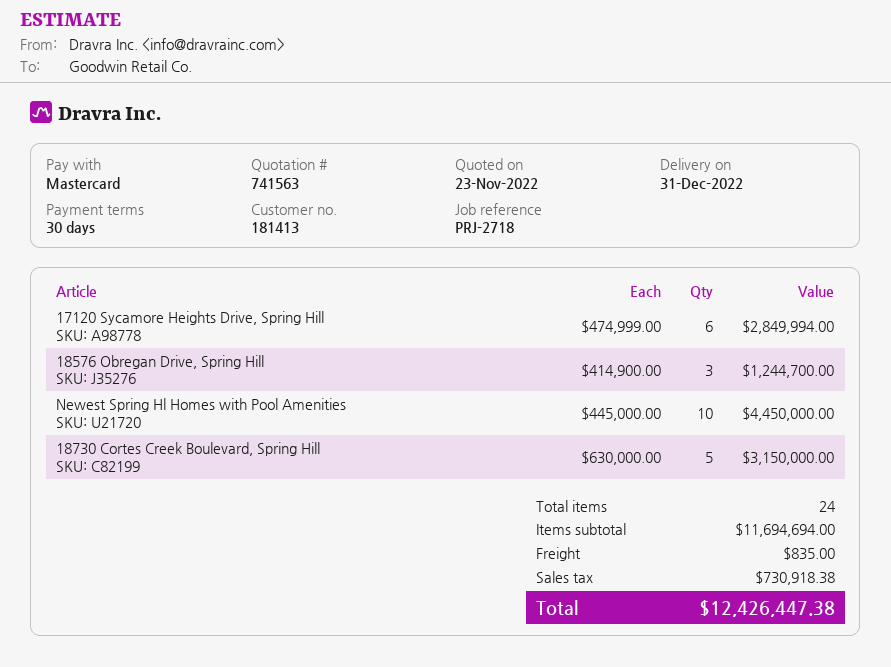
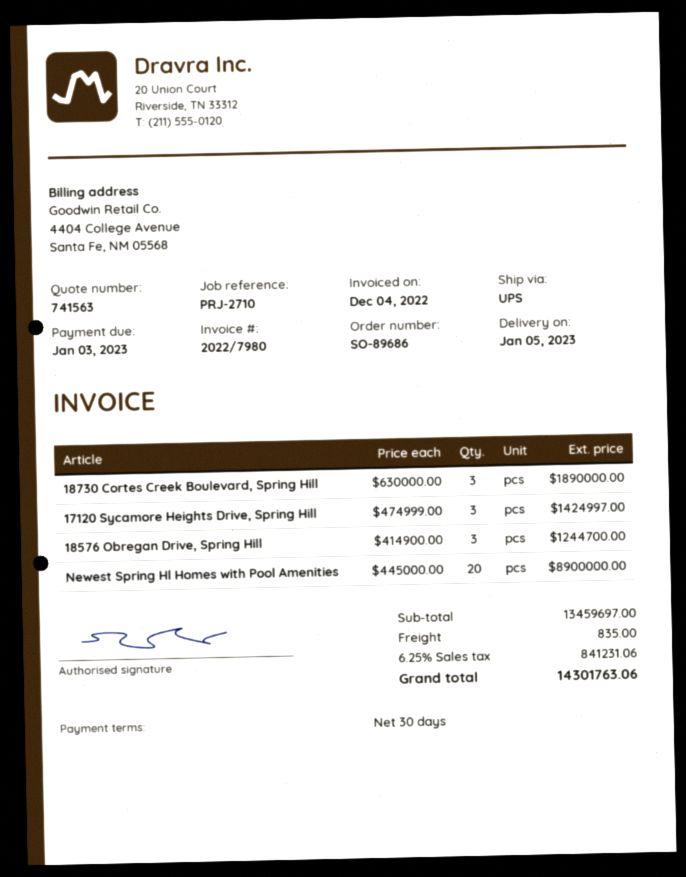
delivery date: 2022-12-31 -> 2023-01-05
reference: PRJ-2718 -> PRJ-2710
17120 Sycamore Heights Drive, Spring Hill: 6 x 474999.00 = 2849994.00 -> 3 x 474999.00 = 1424997.00
Newest Spring Hl Homes with Pool Amenities: 10 x 445000.00 = 4450000.00 -> 20 x 445000.00 = 8900000.00
18730 Cortes Creek Boulevard, Spring Hill: 5 x 630000.00 = 3150000.00 -> 3 x 630000.00 = 1890000.00
subtotal: 11694694.00 -> 13459697.00
tax: 730918.38 -> 841231.06
total: 12426447.38 -> 14301763.06

